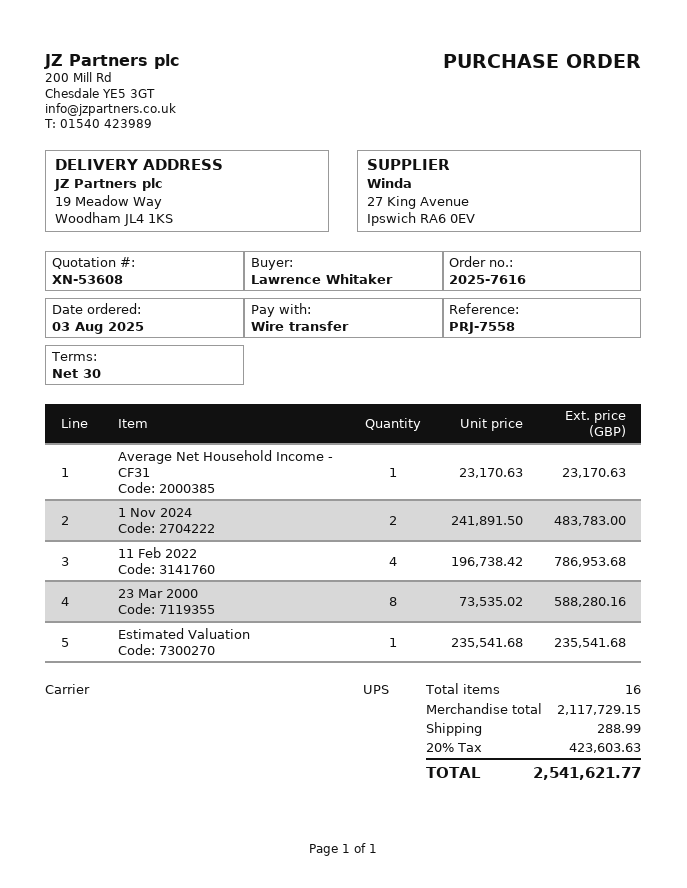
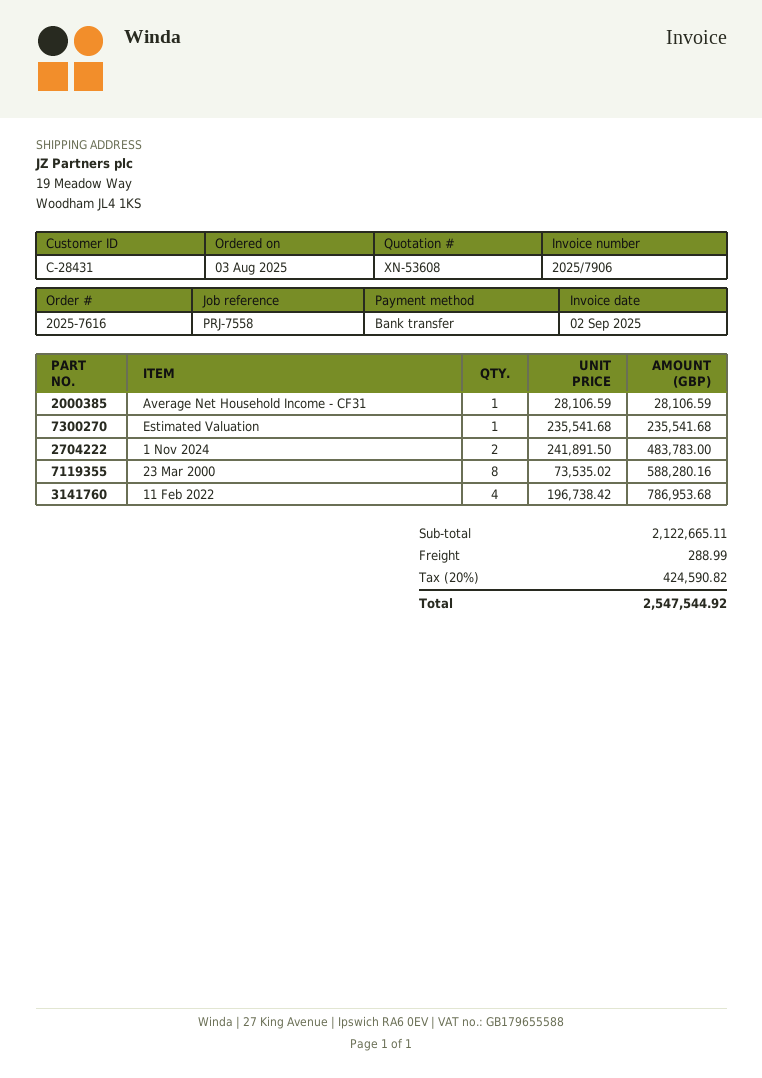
Average Net Household Income - CF31: 1 x 23170.63 = 23170.63 -> 1 x 28106.59 = 28106.59
subtotal: 2117729.15 -> 2122665.11
tax: 20% = 423603.63 -> 20% = 424590.82
total: 2541621.77 -> 2547544.92

